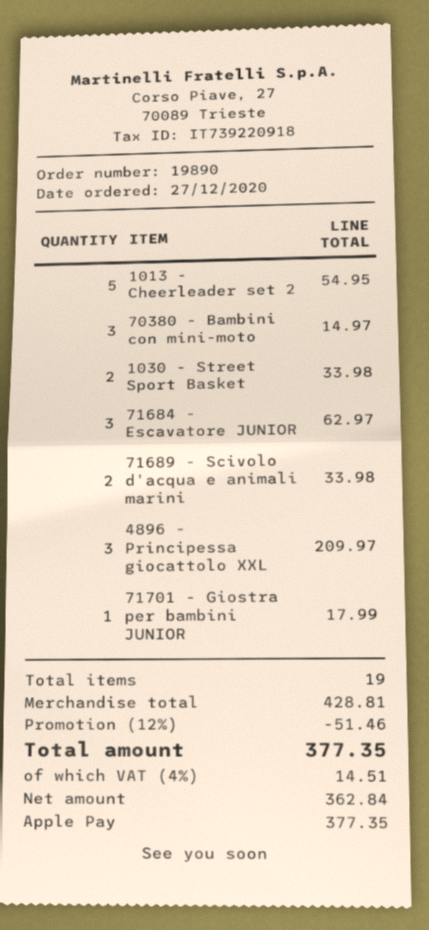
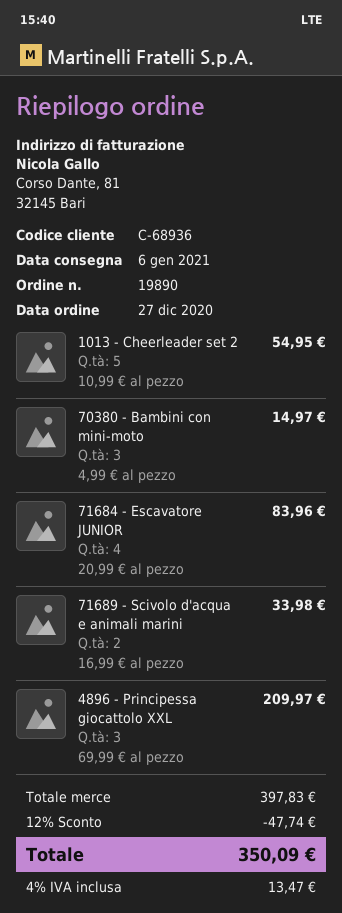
1030 - Street Sport Basket: 2 for 33.98 -> none
71684 - Escavatore JUNIOR: 3 for 62.97 -> 4 for 83.96
71701 - Giostra per bambini JUNIOR: 1 for 17.99 -> none
subtotal: 428.81 -> 397.83
discount: 12% = 51.46 -> 12% = 47.74
tax: 4% = 14.51 -> 4% = 13.47
total: 377.35 -> 350.09

